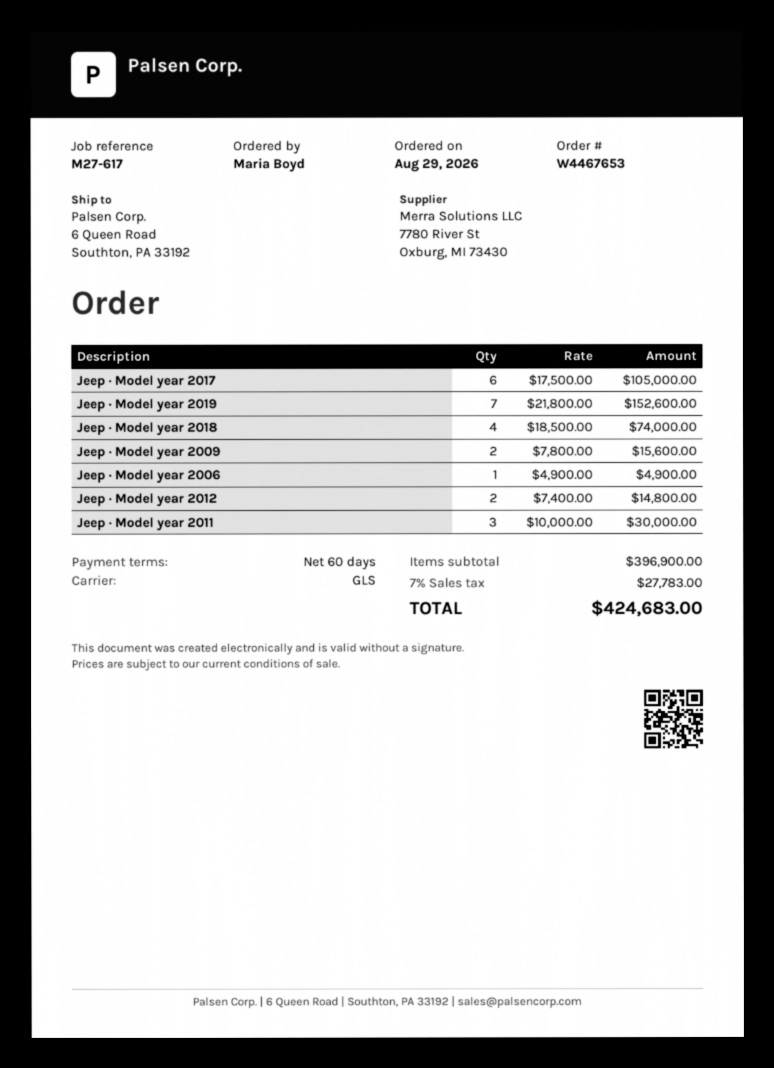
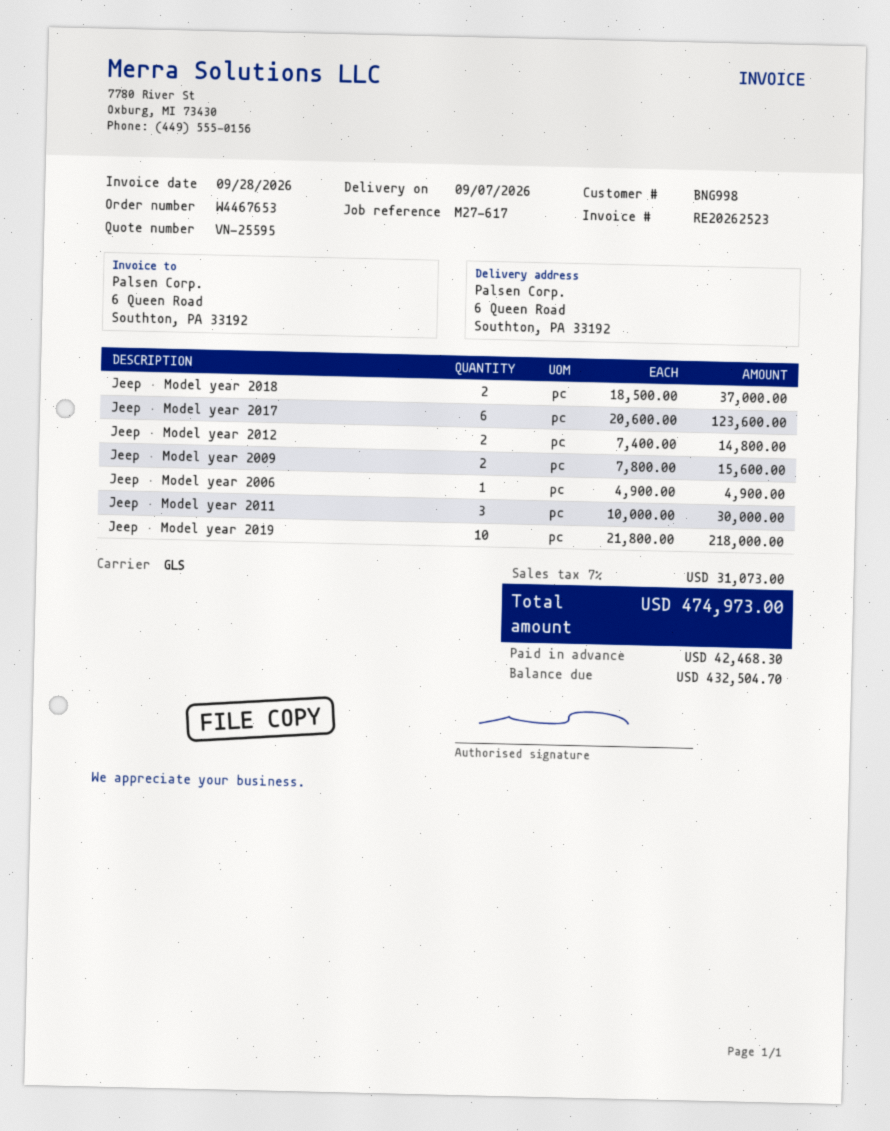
Jeep · Model year 2017: 6 x 17500.00 = 105000.00 -> 6 x 20600.00 = 123600.00
Jeep · Model year 2019: 7 x 21800.00 = 152600.00 -> 10 x 21800.00 = 218000.00
Jeep · Model year 2018: 4 x 18500.00 = 74000.00 -> 2 x 18500.00 = 37000.00
tax: 7% = 27783.00 -> 7% = 31073.00
total: 424683.00 -> 474973.00

